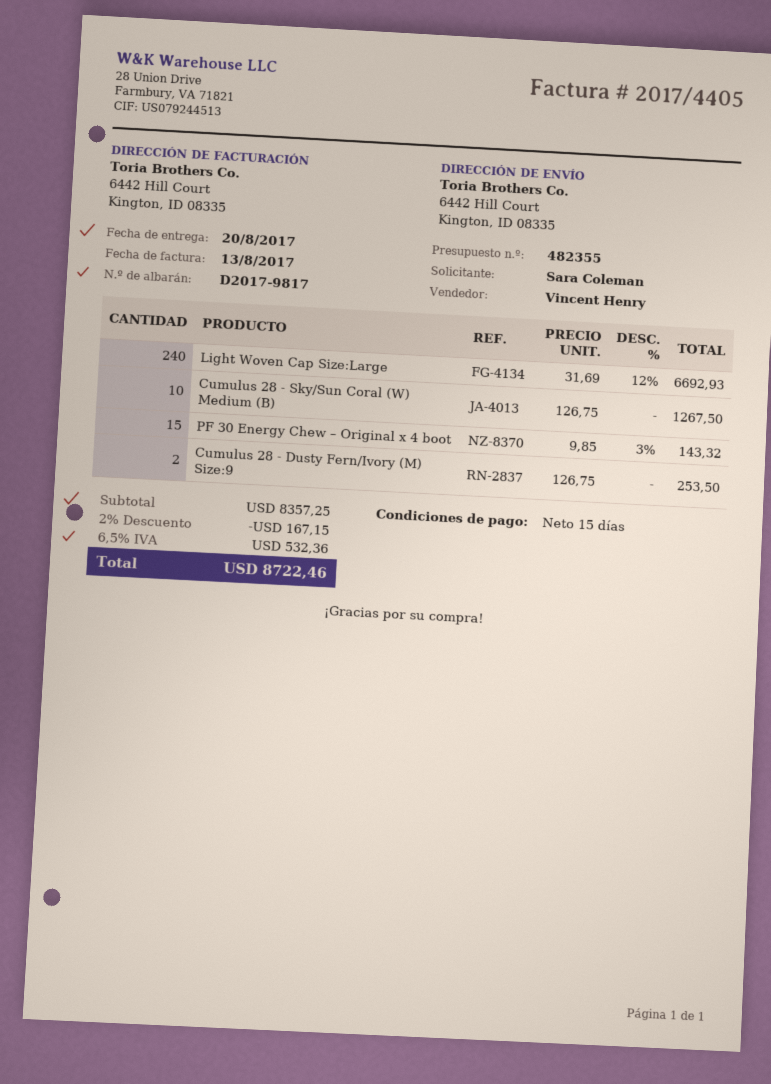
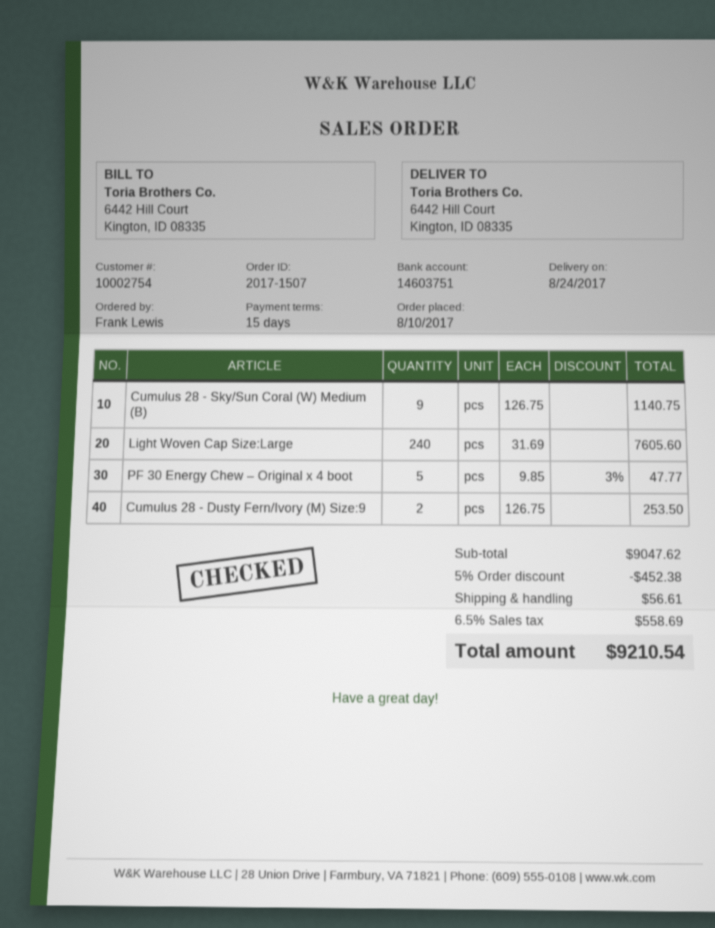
delivery date: 2017-08-20 -> 2017-08-24
ordered by: Sara Coleman -> Frank Lewis
Light Woven Cap Size:Large: 240 x 31.69 - 12% = 6692.93 -> 240 x 31.69 = 7605.60
Cumulus 28 - Sky/Sun Coral (W) Medium (B): 10 x 126.75 = 1267.50 -> 9 x 126.75 = 1140.75
PF 30 Energy Chew – Original x 4 boot: 15 x 9.85 - 3% = 143.32 -> 5 x 9.85 - 3% = 47.77
subtotal: 8357.25 -> 9047.62
discount: 2% = 167.15 -> 5% = 452.38
shipping: none -> 56.61
tax: 6.5% = 532.36 -> 6.5% = 558.69
total: 8722.46 -> 9210.54

